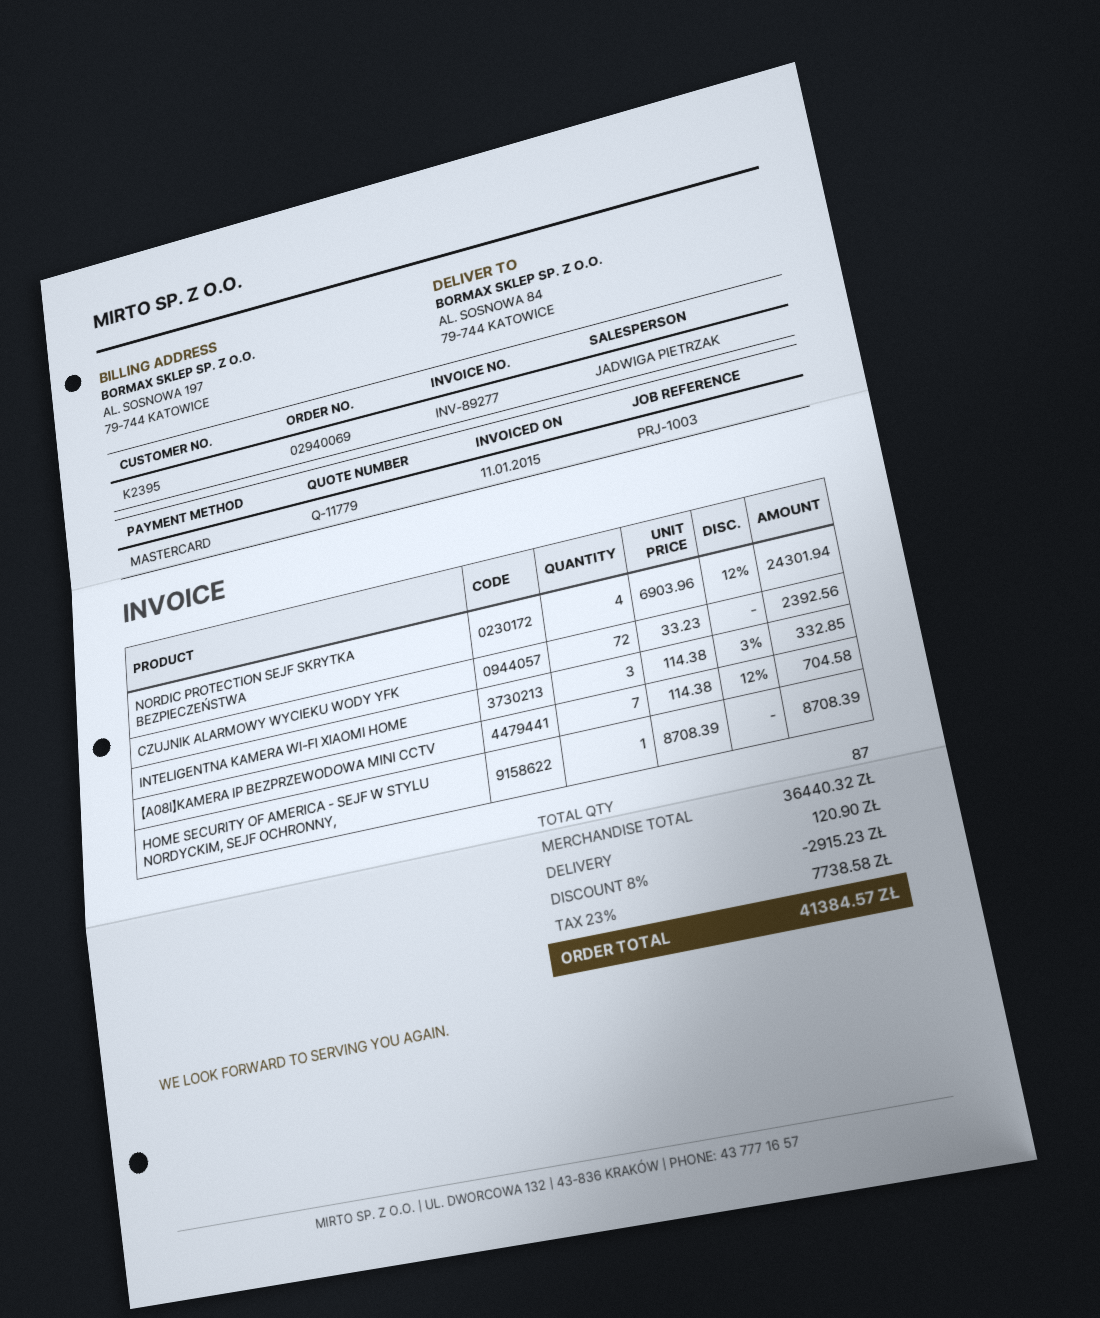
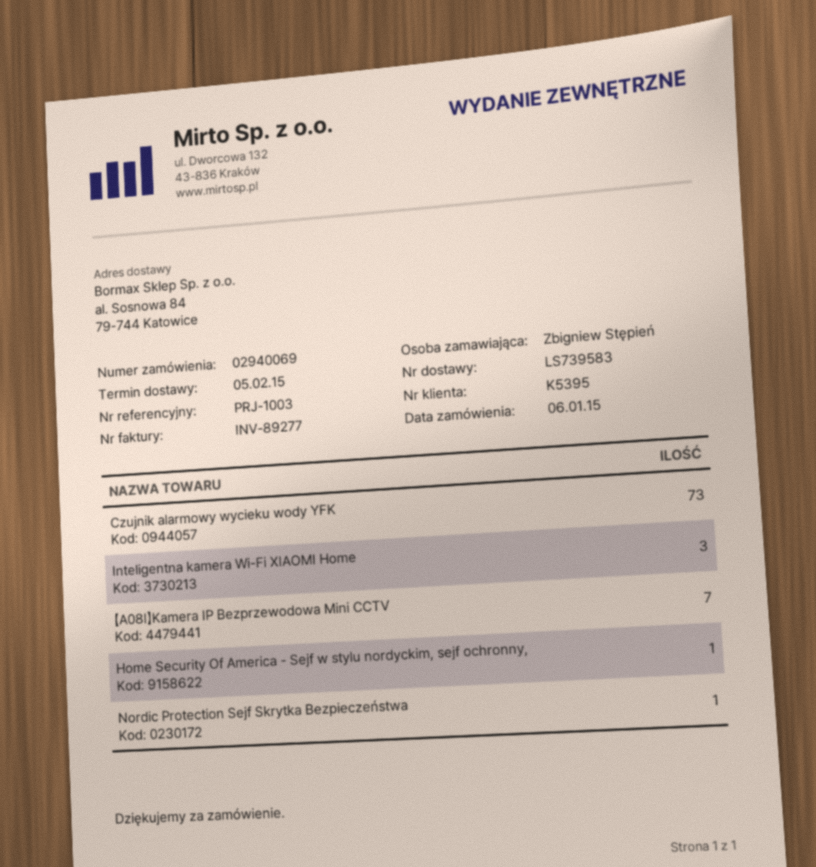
customer number: K2395 -> K5395
NORDIC PROTECTION SEJF SKRYTKA BEZPIECZEŃSTWA: 4 -> 1
CZUJNIK ALARMOWY WYCIEKU WODY YFK: 72 -> 73

